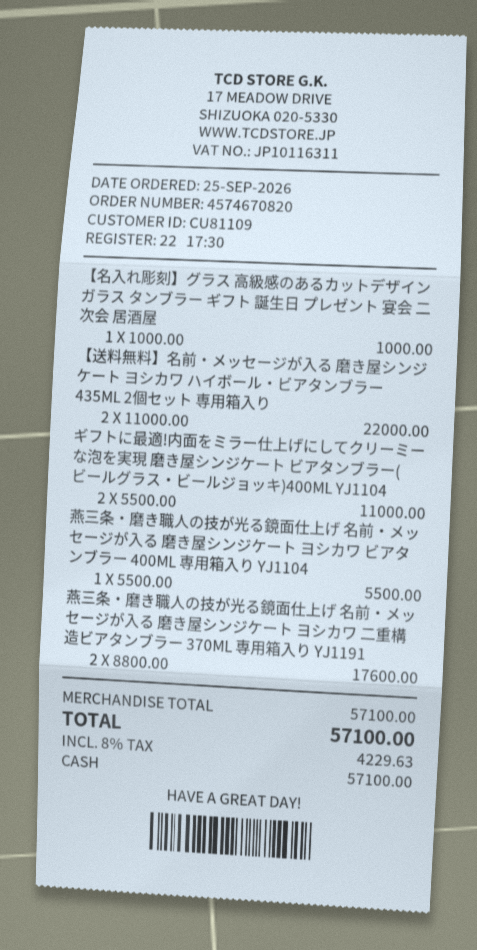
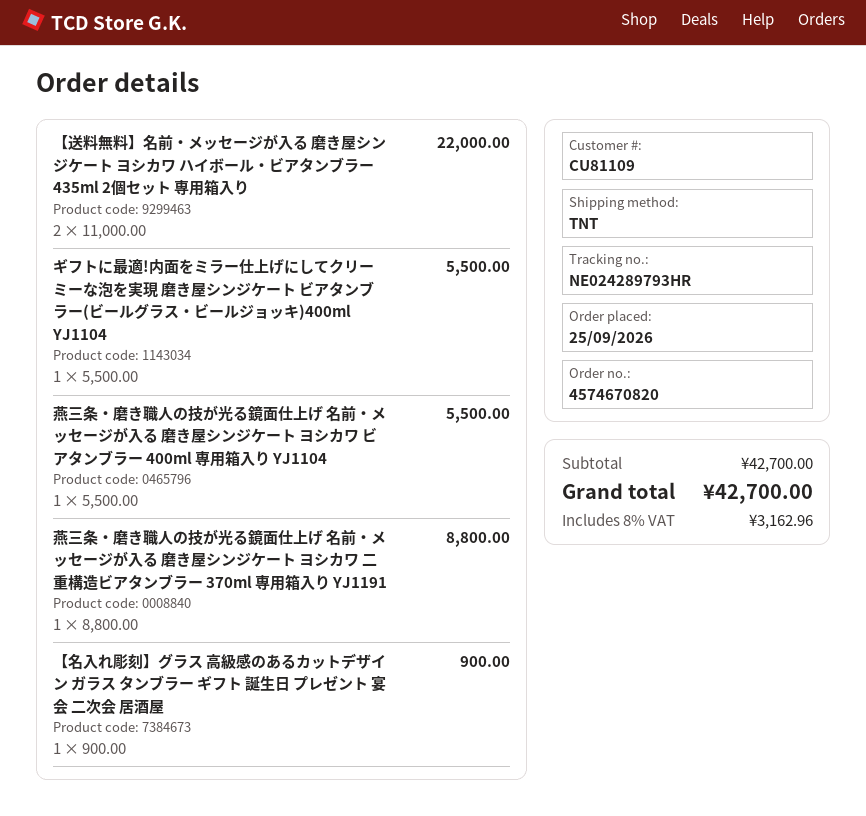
【名入れ彫刻】グラス 高級感のあるカットデザイン ガラス タンブラー ギフト 誕生日 プレゼント 宴会 二次会 居酒屋: 1 x 1000.00 = 1000.00 -> 1 x 900.00 = 900.00
ギフトに最適!内面をミラー仕上げにしてクリーミーな泡を実現 磨き屋シンジケート ビアタンブラー(ビールグラス・ビールジョッキ)400ML YJ1104: 2 x 5500.00 = 11000.00 -> 1 x 5500.00 = 5500.00
燕三条・磨き職人の技が光る鏡面仕上げ 名前・メッセージが入る 磨き屋シンジケート ヨシカワ 二重構造ビアタンブラー 370ML 専用箱入り YJ1191: 2 x 8800.00 = 17600.00 -> 1 x 8800.00 = 8800.00
subtotal: 57100.00 -> 42700.00
tax: 8% = 4229.63 -> 8% = 3162.96
total: 57100.00 -> 42700.00

